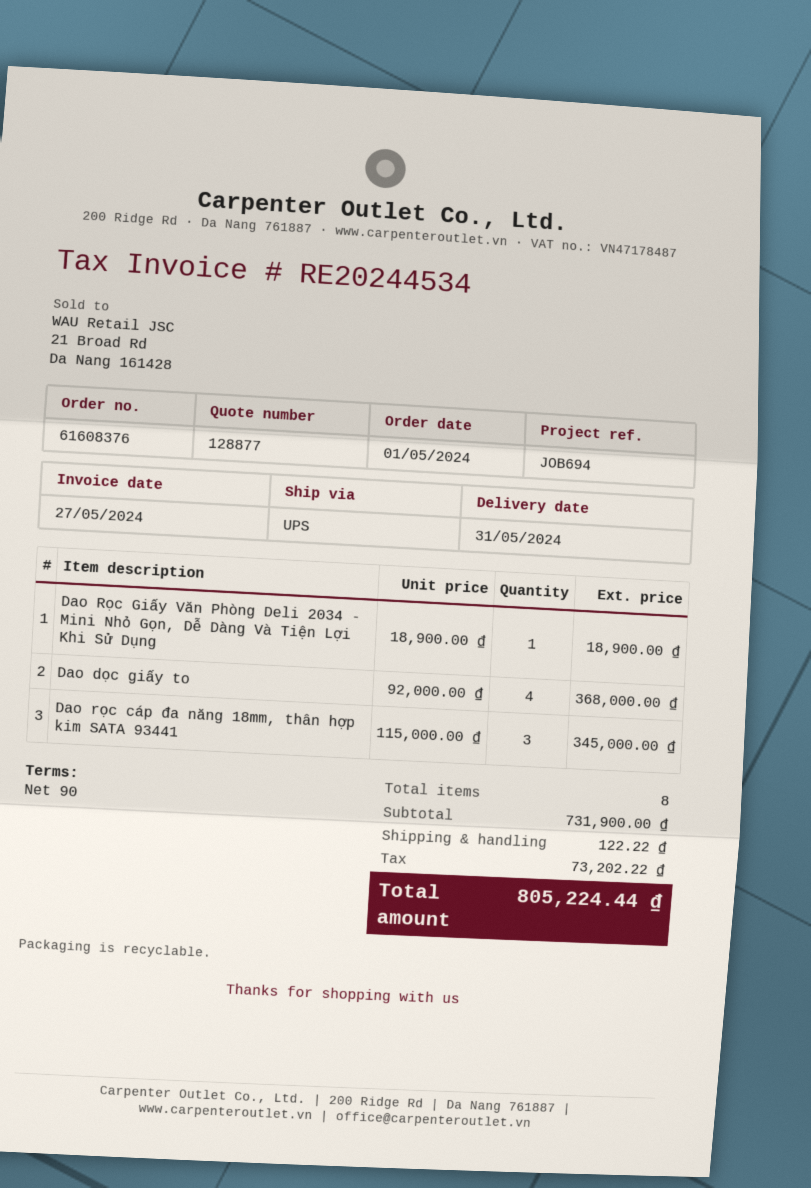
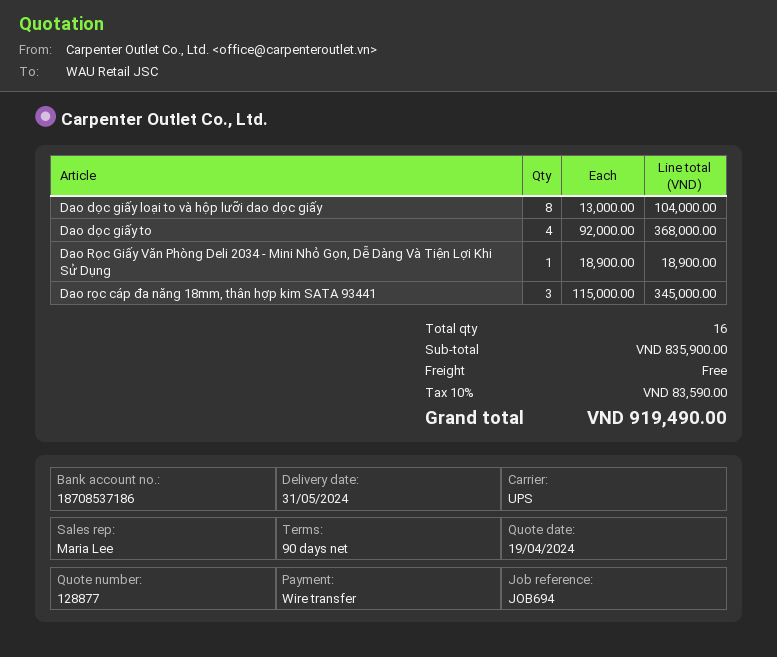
Dao dọc giấy loại to và hộp lưỡi dao dọc giấy: none -> 8 x 13000.00 = 104000.00
total quantity: 8 -> 16
subtotal: 731900.00 -> 835900.00
shipping: 122.22 -> 0.00
tax: 73202.22 -> 83590.00
total: 805224.44 -> 919490.00

